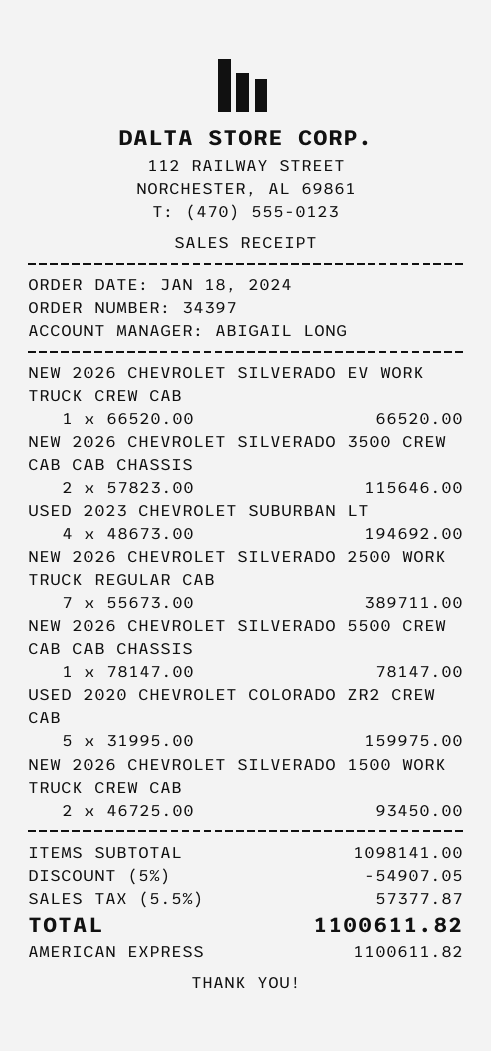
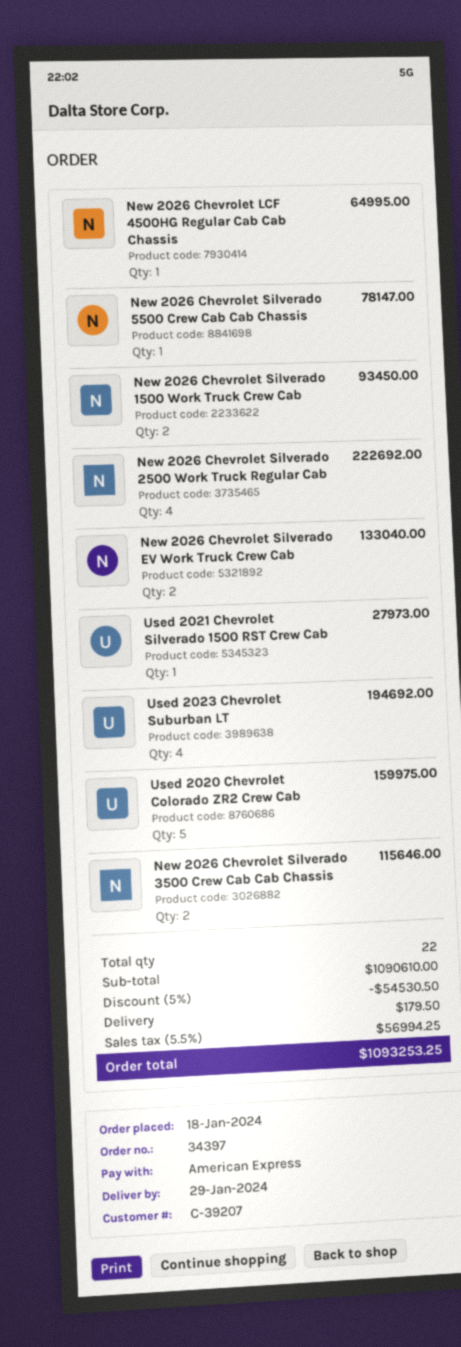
NEW 2026 CHEVROLET SILVERADO EV WORK TRUCK CREW CAB: 1 for 66520.00 -> 2 for 133040.00
NEW 2026 CHEVROLET SILVERADO 2500 WORK TRUCK REGULAR CAB: 7 for 389711.00 -> 4 for 222692.00
New 2026 Chevrolet LCF 4500HG Regular Cab Cab Chassis: none -> 1 for 64995.00
Used 2021 Chevrolet Silverado 1500 RST Crew Cab: none -> 1 for 27973.00
subtotal: 1098141.00 -> 1090610.00
discount: 5% = 54907.05 -> 5% = 54530.50
shipping: none -> 179.50
tax: 5.5% = 57377.87 -> 5.5% = 56994.25
total: 1100611.82 -> 1093253.25

